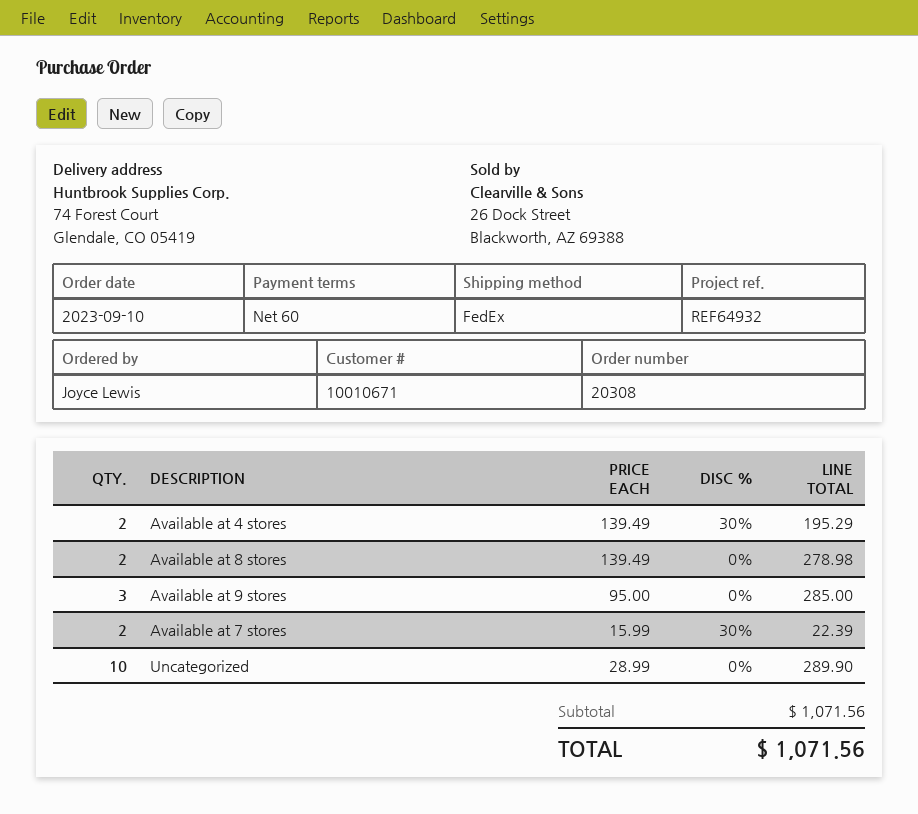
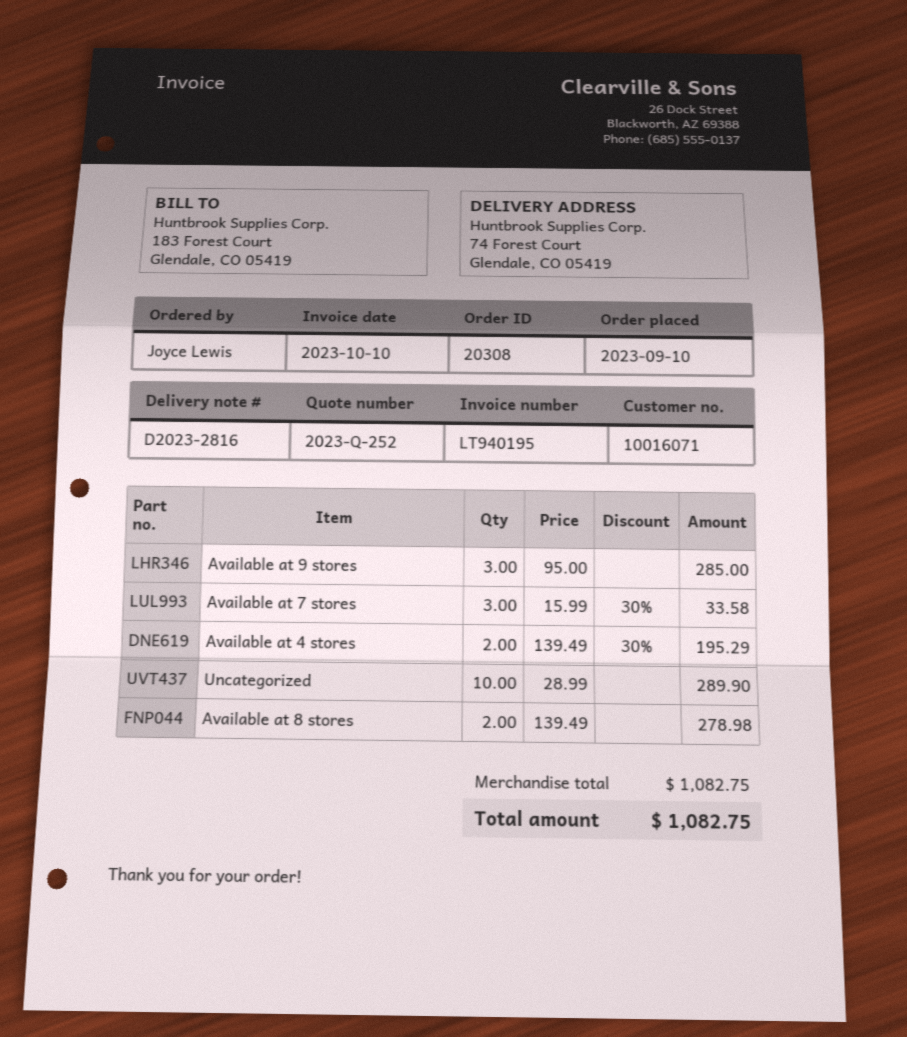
customer number: 10010671 -> 10016071
Available at 7 stores: 2 x 15.99 - 30% = 22.39 -> 3 x 15.99 - 30% = 33.58
subtotal: 1071.56 -> 1082.75
total: 1071.56 -> 1082.75

